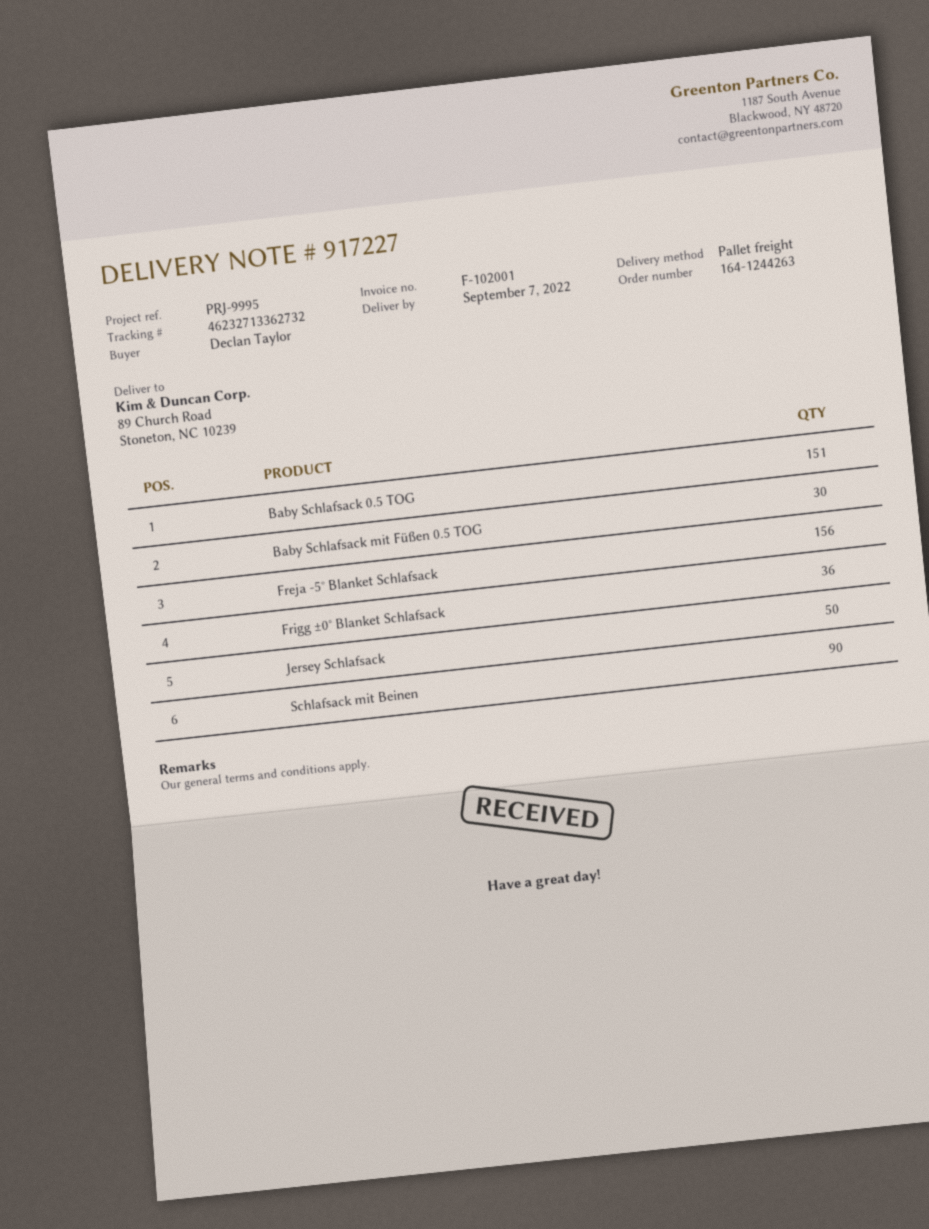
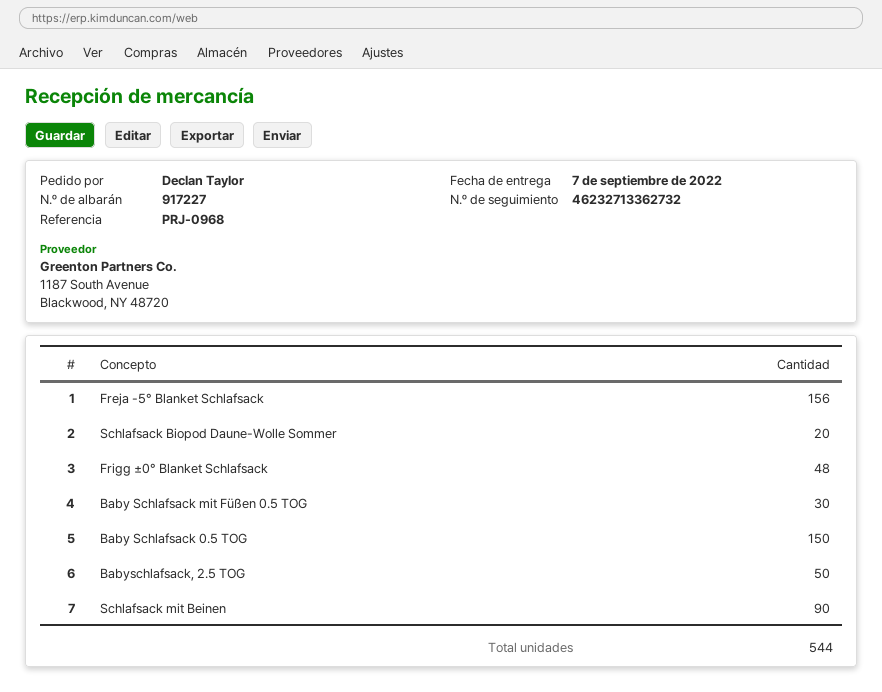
reference: PRJ-9995 -> PRJ-0968
Baby Schlafsack 0.5 TOG: 151 -> 150
Frigg ±0° Blanket Schlafsack: 36 -> 48
Jersey Schlafsack: 50 -> none
Schlafsack Biopod Daune-Wolle Sommer: none -> 20
Babyschlafsack, 2.5 TOG: none -> 50

